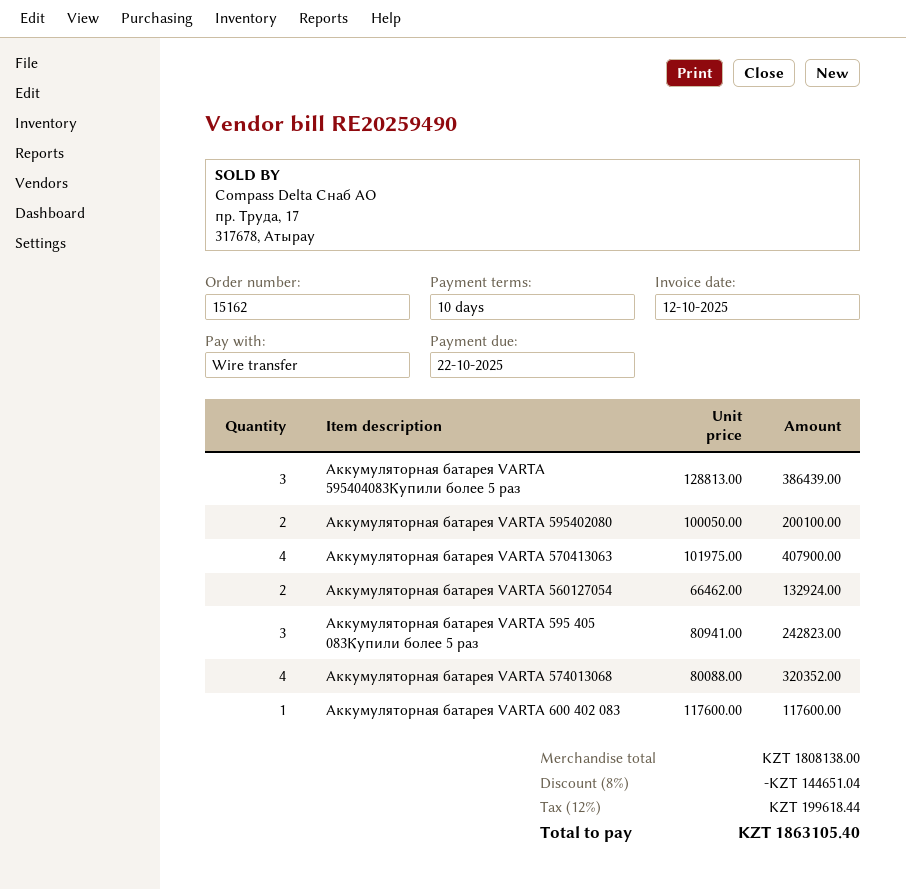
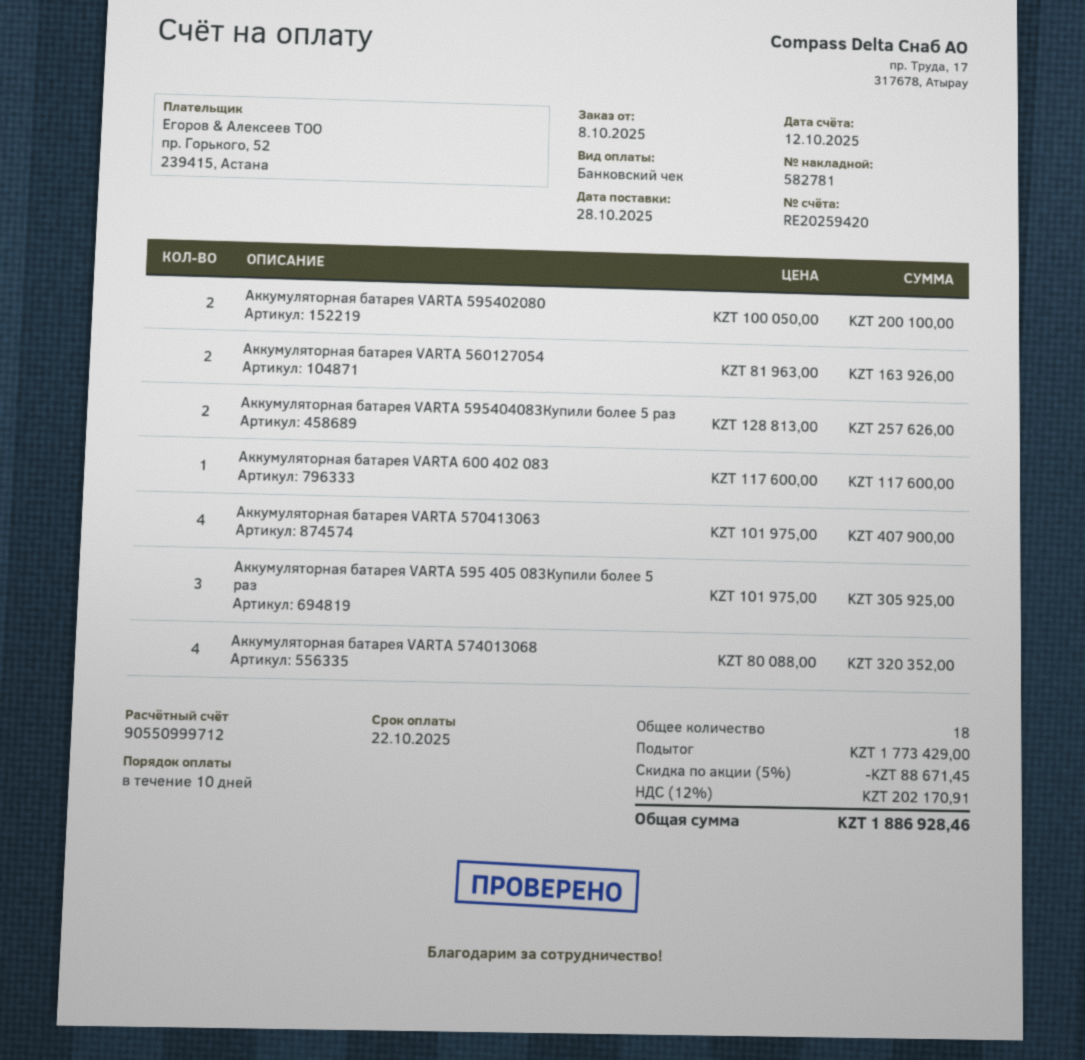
invoice number: RE20259490 -> RE20259420
payment method: bank transfer -> cheque
Аккумуляторная батарея VARTA 595404083Купили более 5 раз: 3 x 128813.00 = 386439.00 -> 2 x 128813.00 = 257626.00
Аккумуляторная батарея VARTA 560127054: 2 x 66462.00 = 132924.00 -> 2 x 81963.00 = 163926.00
Аккумуляторная батарея VARTA 595 405 083Купили более 5 раз: 3 x 80941.00 = 242823.00 -> 3 x 101975.00 = 305925.00
subtotal: 1808138.00 -> 1773429.00
discount: 8% = 144651.04 -> 5% = 88671.45
tax: 12% = 199618.44 -> 12% = 202170.91
total: 1863105.40 -> 1886928.46

